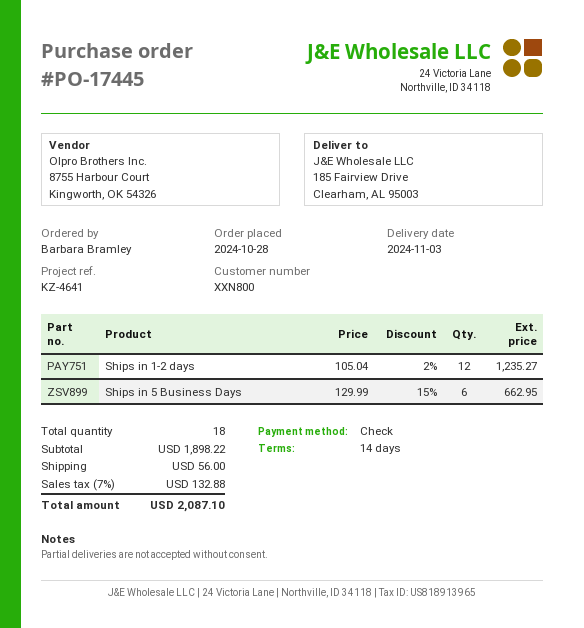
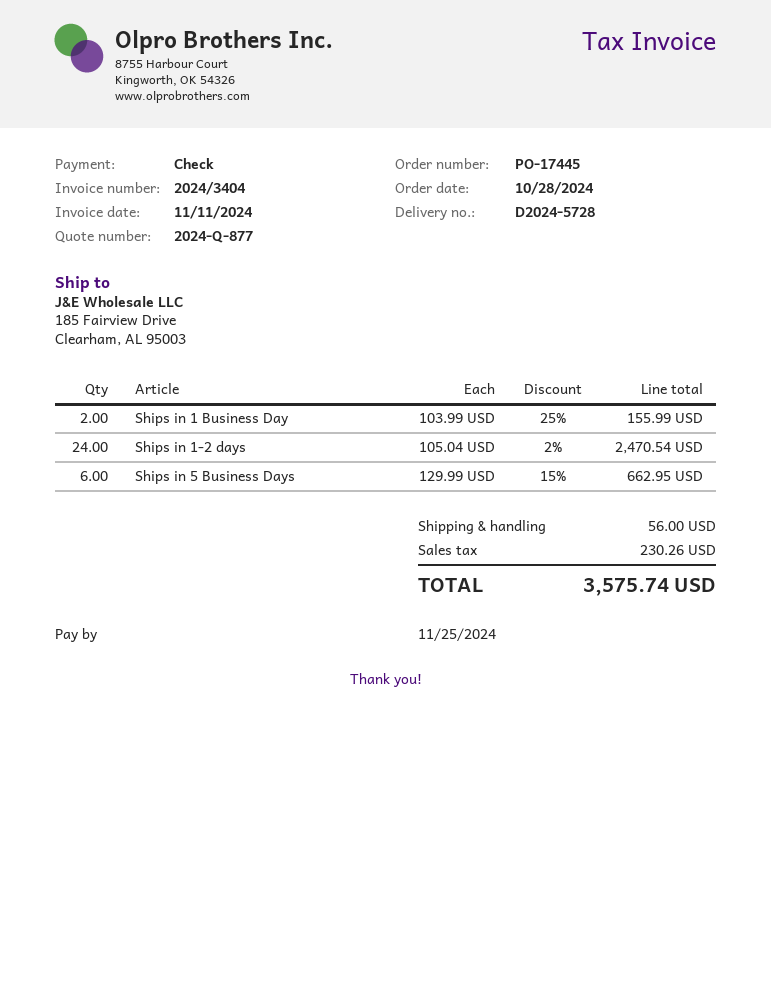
Ships in 1-2 days: 12 x 105.04 - 2% = 1235.27 -> 24 x 105.04 - 2% = 2470.54
Ships in 1 Business Day: none -> 2 x 103.99 - 25% = 155.99
tax: 132.88 -> 230.26
total: 2087.10 -> 3575.74

